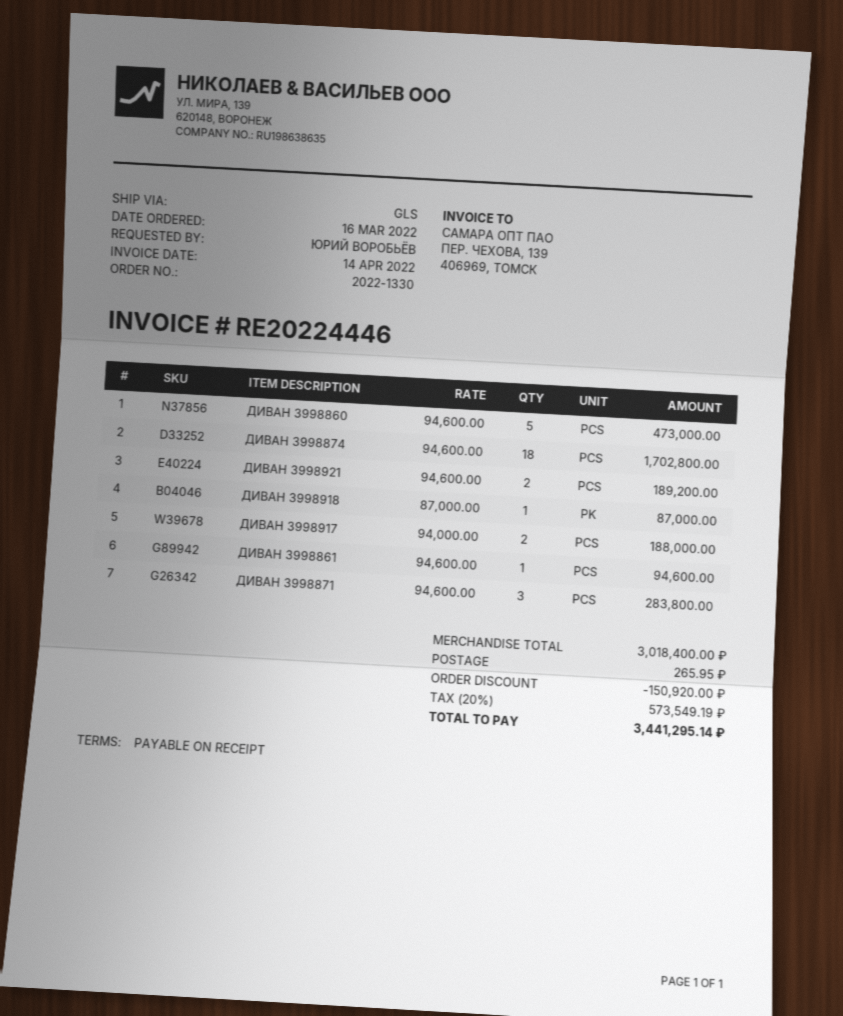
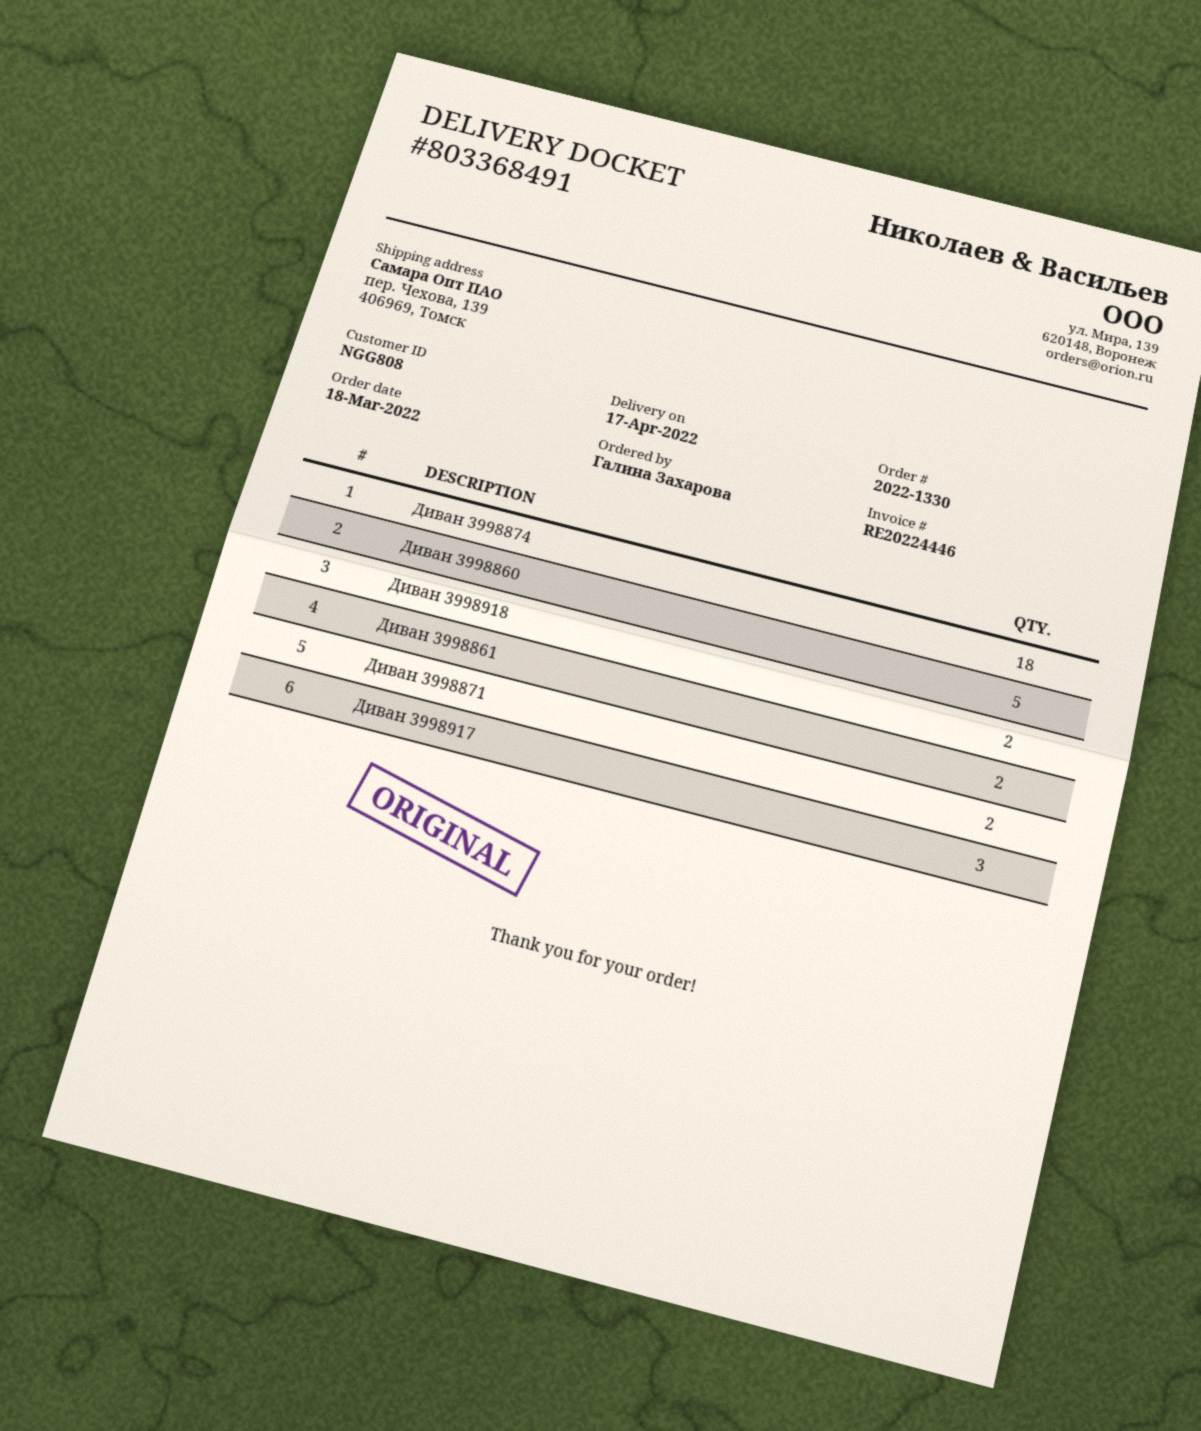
order date: 2022-03-16 -> 2022-03-18
ordered by: ЮРИЙ ВОРОБЬЁВ -> Галина Захарова
ДИВАН 3998921: 2 -> none
ДИВАН 3998918: 1 -> 2
ДИВАН 3998917: 2 -> 3
ДИВАН 3998861: 1 -> 2
ДИВАН 3998871: 3 -> 2

